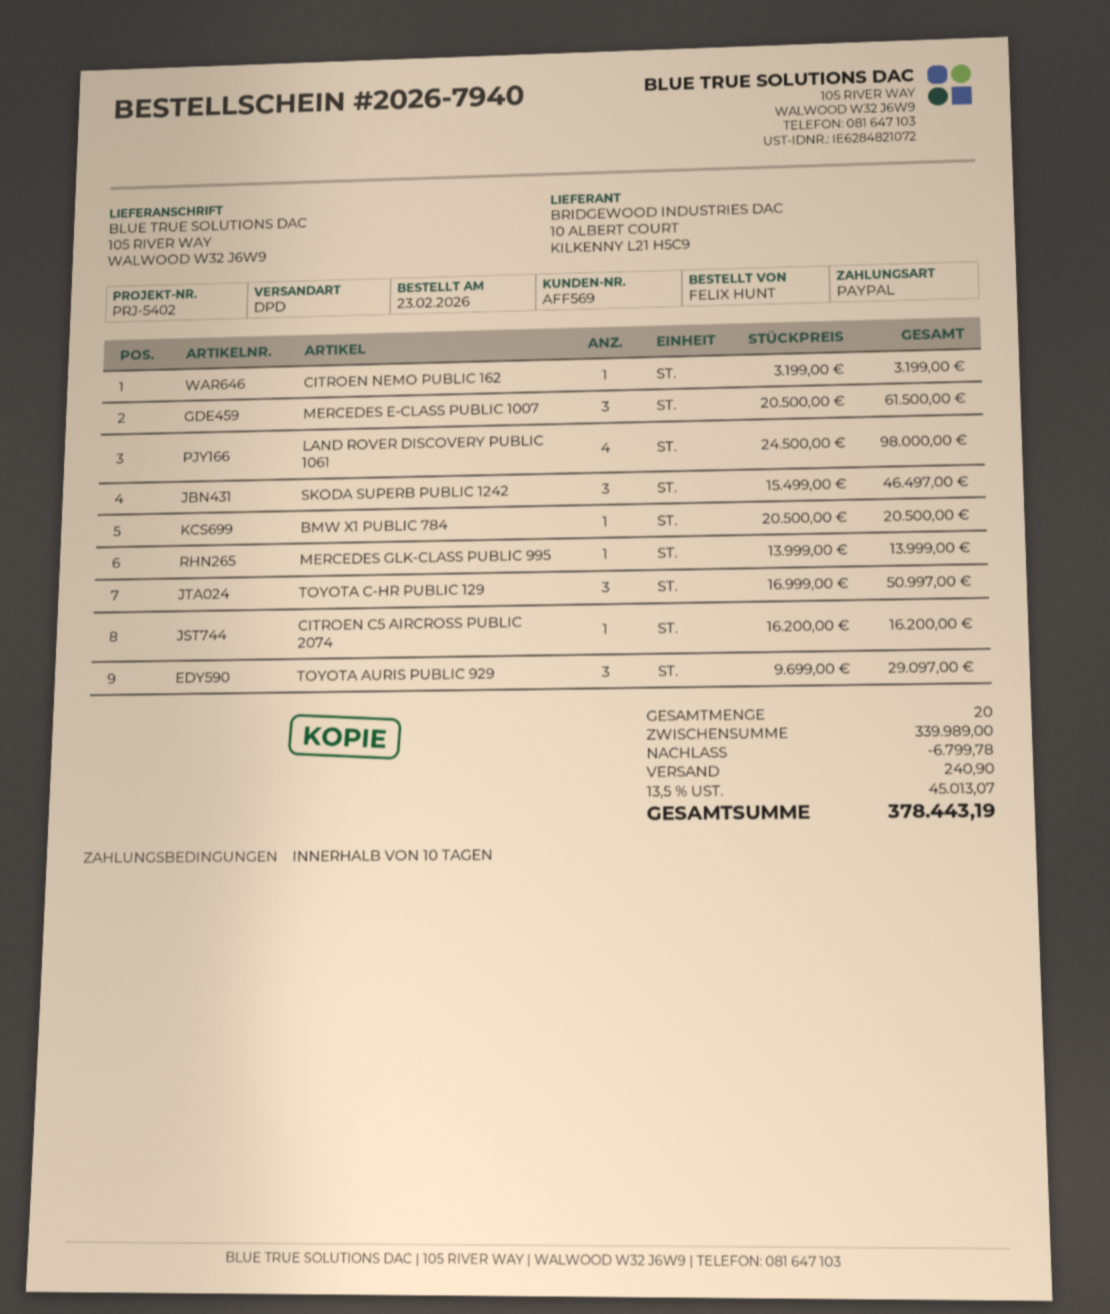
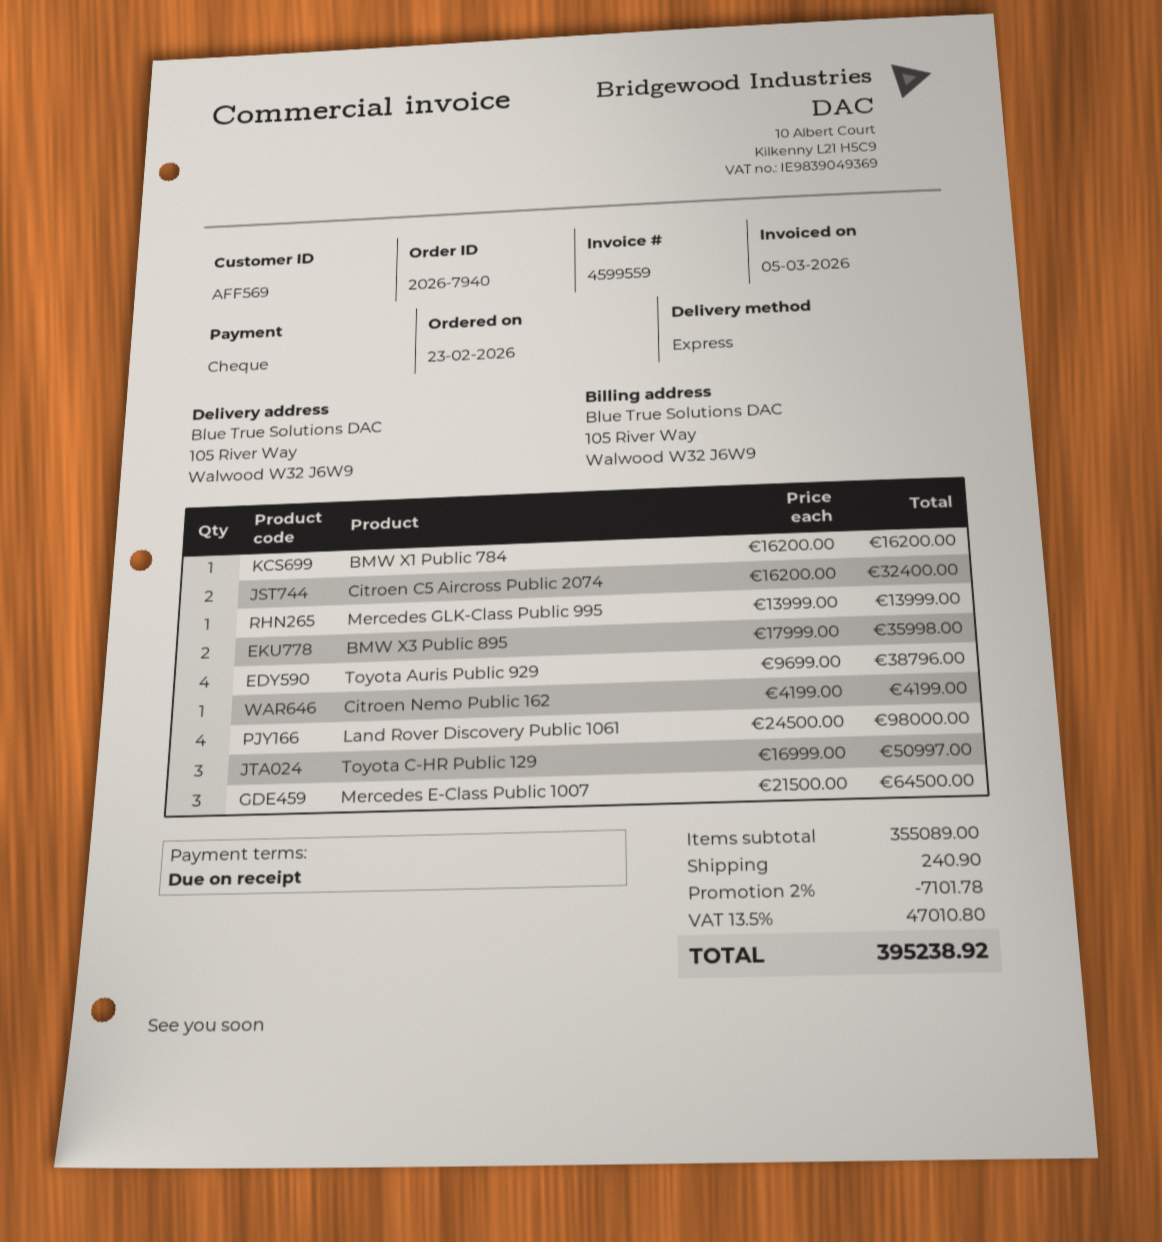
payment terms: 10 days -> on receipt
payment method: PayPal -> cheque
shipping method: DPD -> express
CITROEN NEMO PUBLIC 162: 1 x 3199.00 = 3199.00 -> 1 x 4199.00 = 4199.00
MERCEDES E-CLASS PUBLIC 1007: 3 x 20500.00 = 61500.00 -> 3 x 21500.00 = 64500.00
SKODA SUPERB PUBLIC 1242: 3 x 15499.00 = 46497.00 -> none
BMW X1 PUBLIC 784: 1 x 20500.00 = 20500.00 -> 1 x 16200.00 = 16200.00
CITROEN C5 AIRCROSS PUBLIC 2074: 1 x 16200.00 = 16200.00 -> 2 x 16200.00 = 32400.00
TOYOTA AURIS PUBLIC 929: 3 x 9699.00 = 29097.00 -> 4 x 9699.00 = 38796.00
BMW X3 Public 895: none -> 2 x 17999.00 = 35998.00
subtotal: 339989.00 -> 355089.00
discount: 6799.78 -> 7101.78
tax: 13.5% = 45013.07 -> 13.5% = 47010.80
total: 378443.19 -> 395238.92

